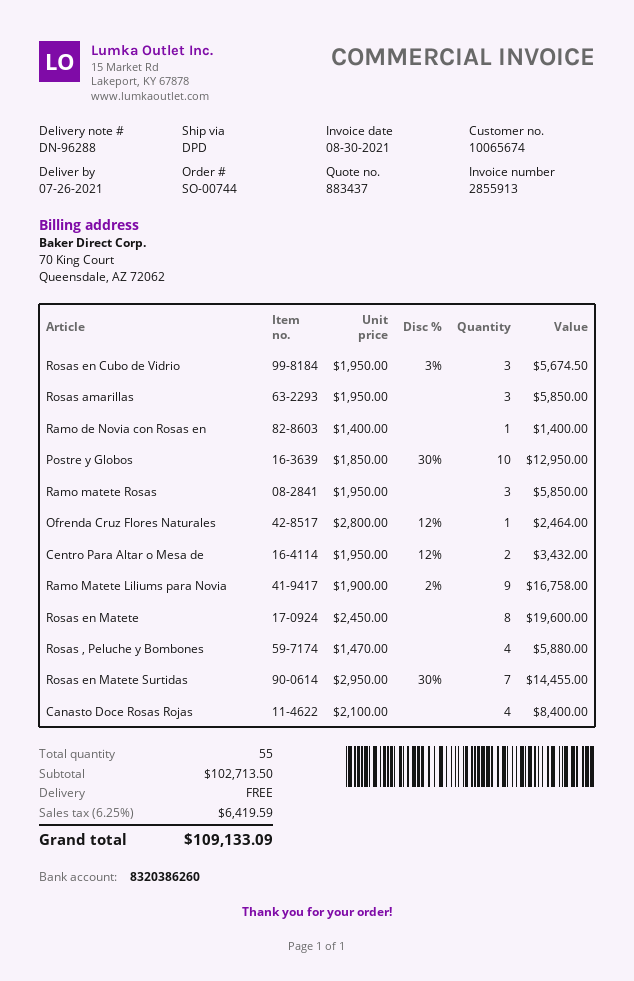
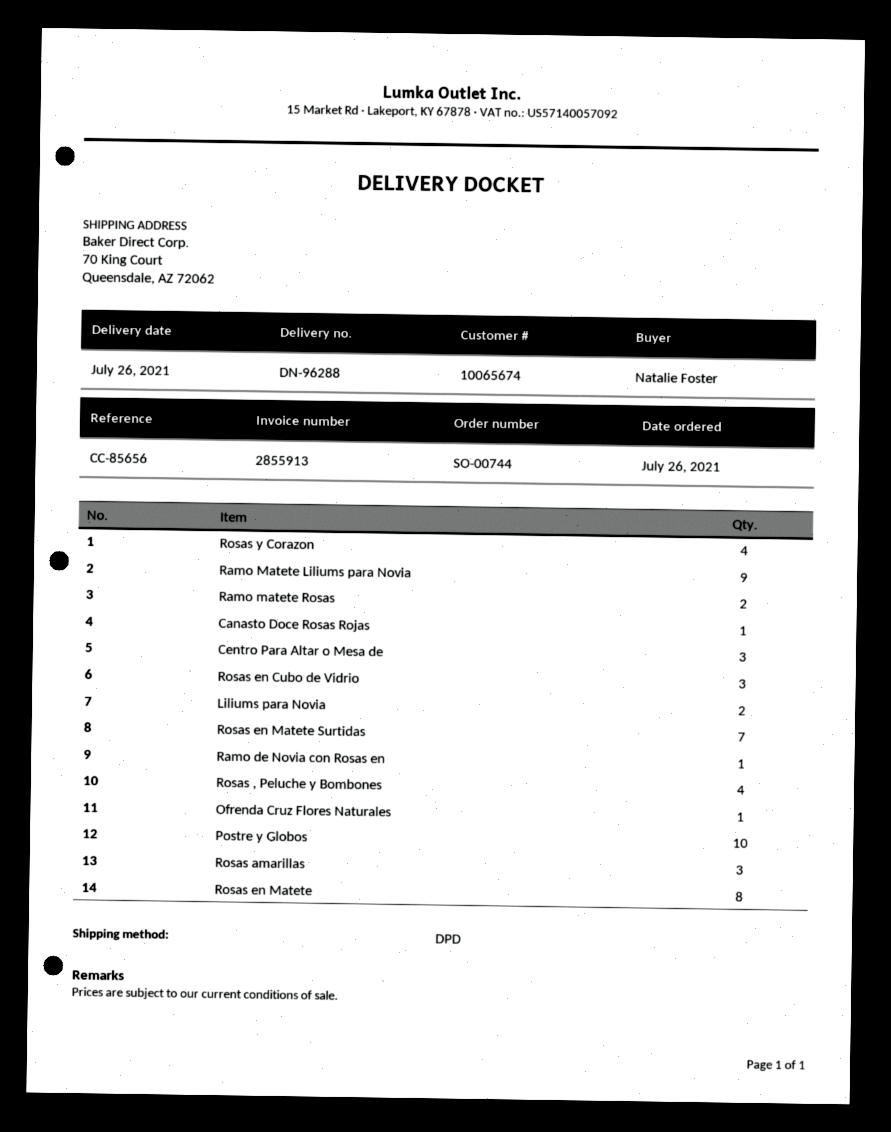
Ramo matete Rosas: 3 -> 2
Centro Para Altar o Mesa de: 2 -> 3
Canasto Doce Rosas Rojas: 4 -> 1
Rosas y Corazon: none -> 4
Liliums para Novia: none -> 2

